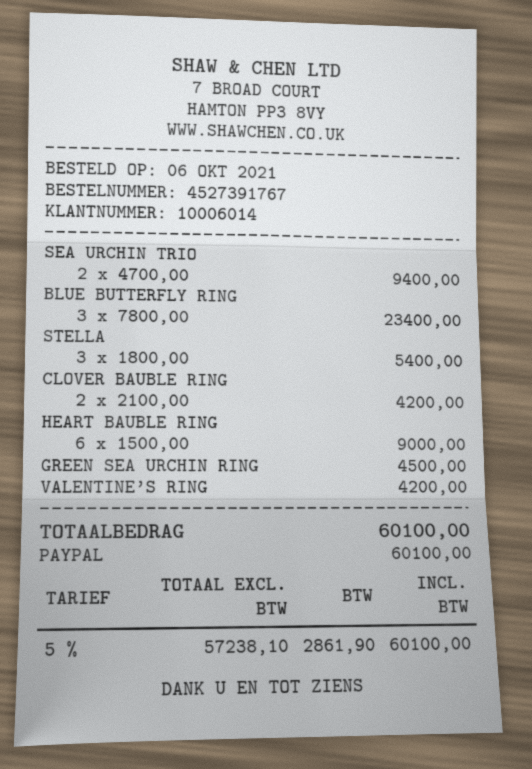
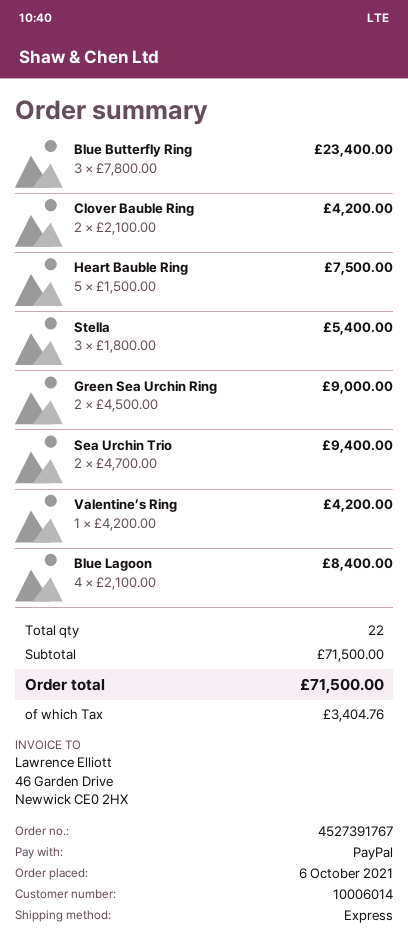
HEART BAUBLE RING: 6 x 1500.00 = 9000.00 -> 5 x 1500.00 = 7500.00
GREEN SEA URCHIN RING: 1 x 4500.00 = 4500.00 -> 2 x 4500.00 = 9000.00
Blue Lagoon: none -> 4 x 2100.00 = 8400.00
tax: 2861.90 -> 3404.76
total: 60100.00 -> 71500.00

